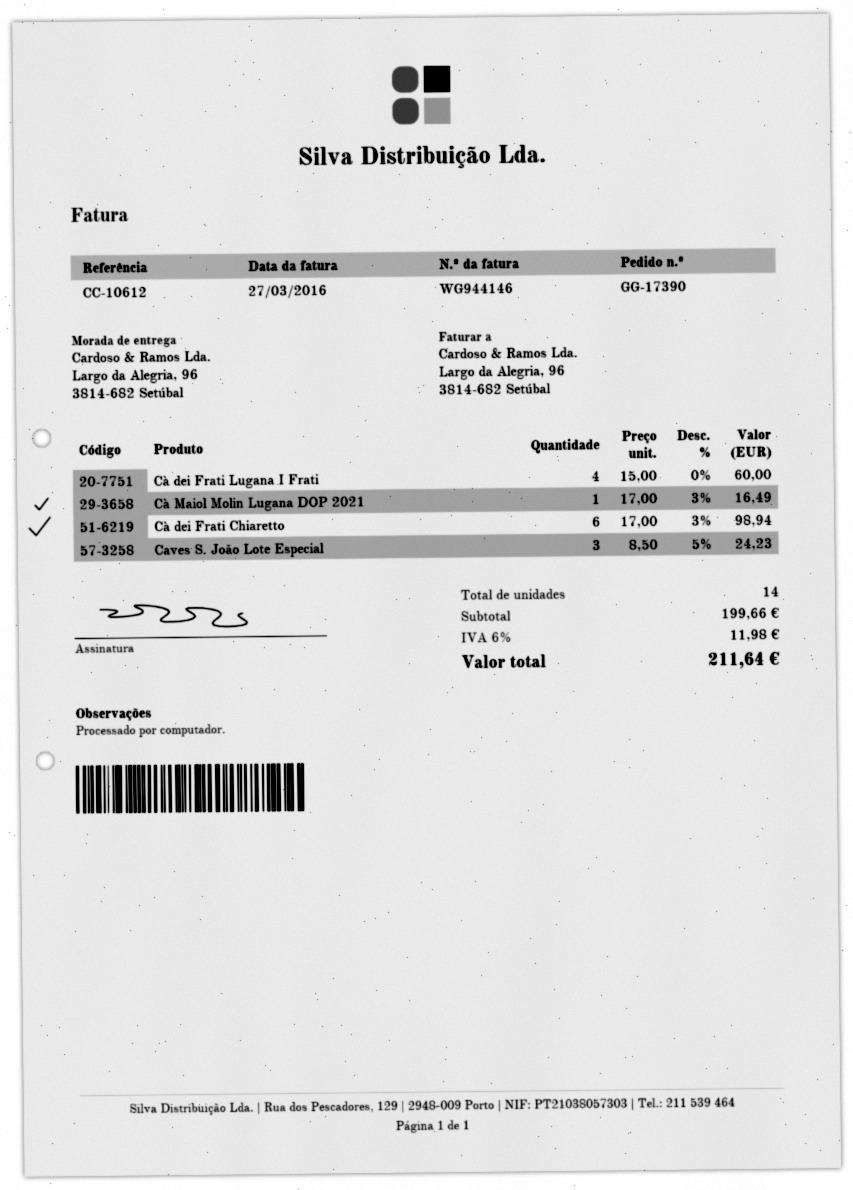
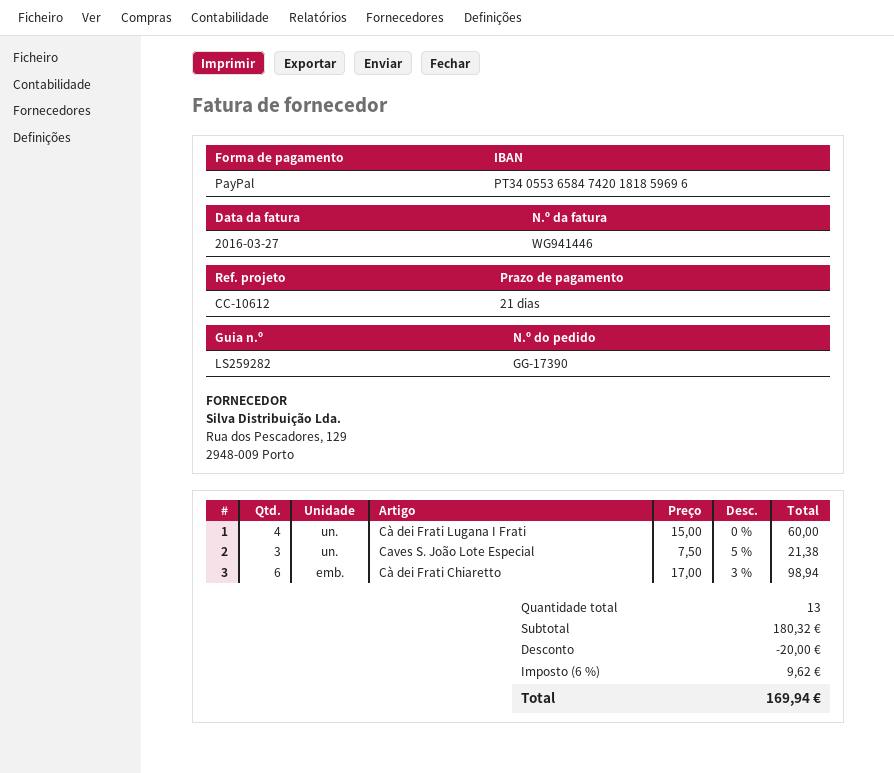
invoice number: WG944146 -> WG941446
Cà Maiol Molin Lugana DOP 2021: 1 x 17.00 - 3% = 16.49 -> none
Caves S. João Lote Especial: 3 x 8.50 - 5% = 24.23 -> 3 x 7.50 - 5% = 21.38
total quantity: 14 -> 13
subtotal: 199.66 -> 180.32
discount: none -> 20.00
tax: 6% = 11.98 -> 6% = 9.62
total: 211.64 -> 169.94

